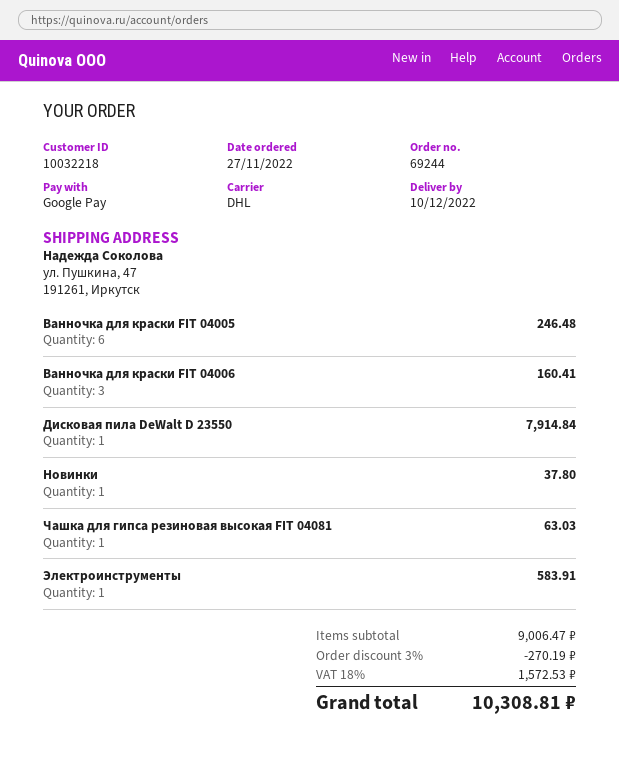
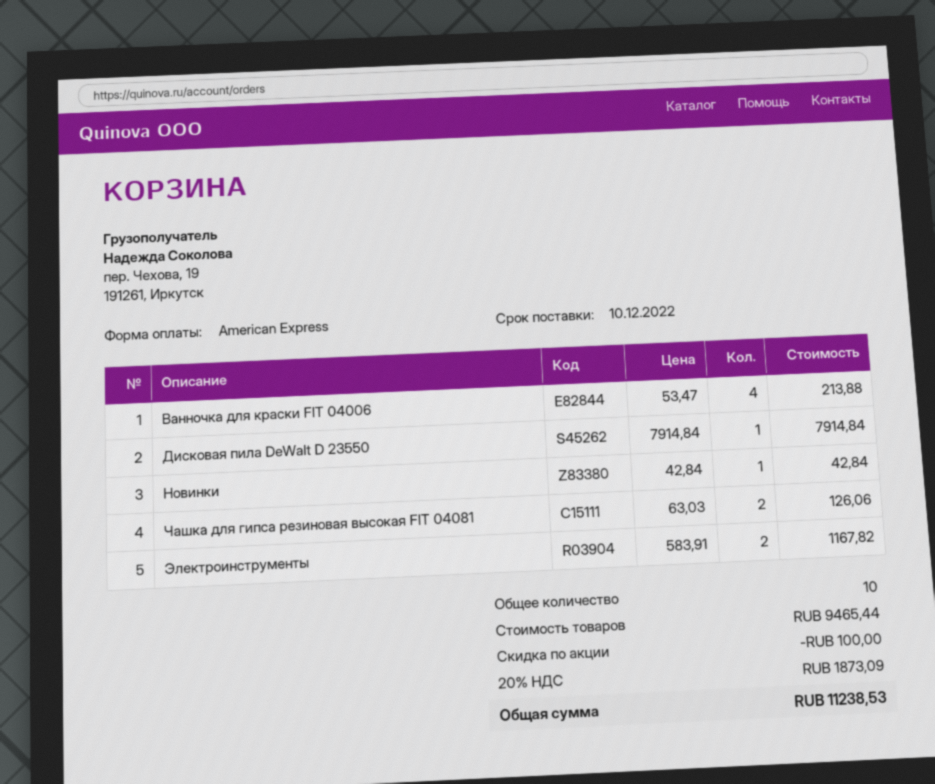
payment method: Google Pay -> American Express
ship to: ул. Пушкина, 47, 191261, Иркутск -> пер. Чехова, 19, 191261, Иркутск
Ванночка для краски FIT 04005: 6 for 246.48 -> none
Ванночка для краски FIT 04006: 3 for 160.41 -> 4 for 213.88
Новинки: 1 for 37.80 -> 1 for 42.84
Чашка для гипса резиновая высокая FIT 04081: 1 for 63.03 -> 2 for 126.06
Электроинструменты: 1 for 583.91 -> 2 for 1167.82
subtotal: 9006.47 -> 9465.44
discount: 270.19 -> 100.00
tax: 18% = 1572.53 -> 20% = 1873.09
total: 10308.81 -> 11238.53

